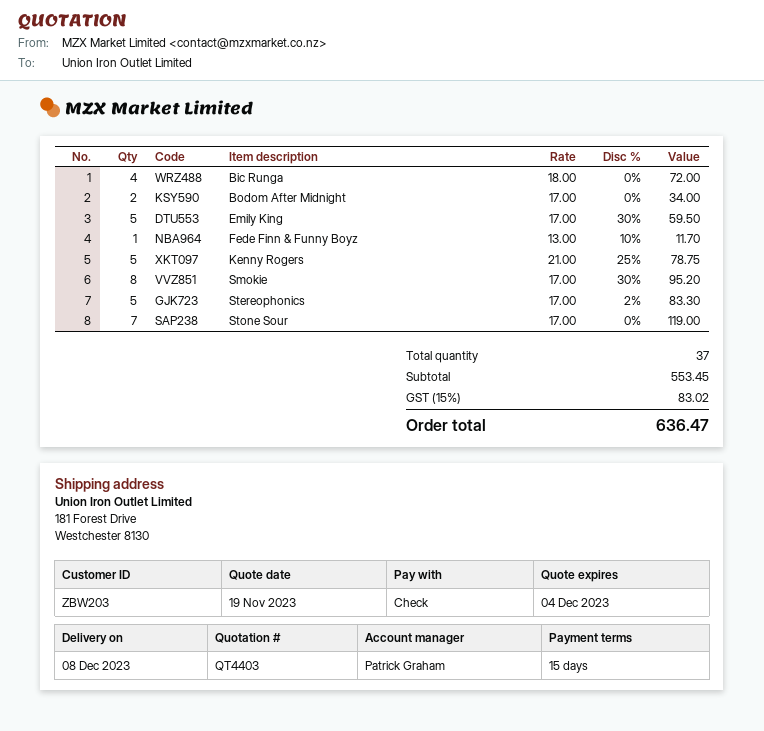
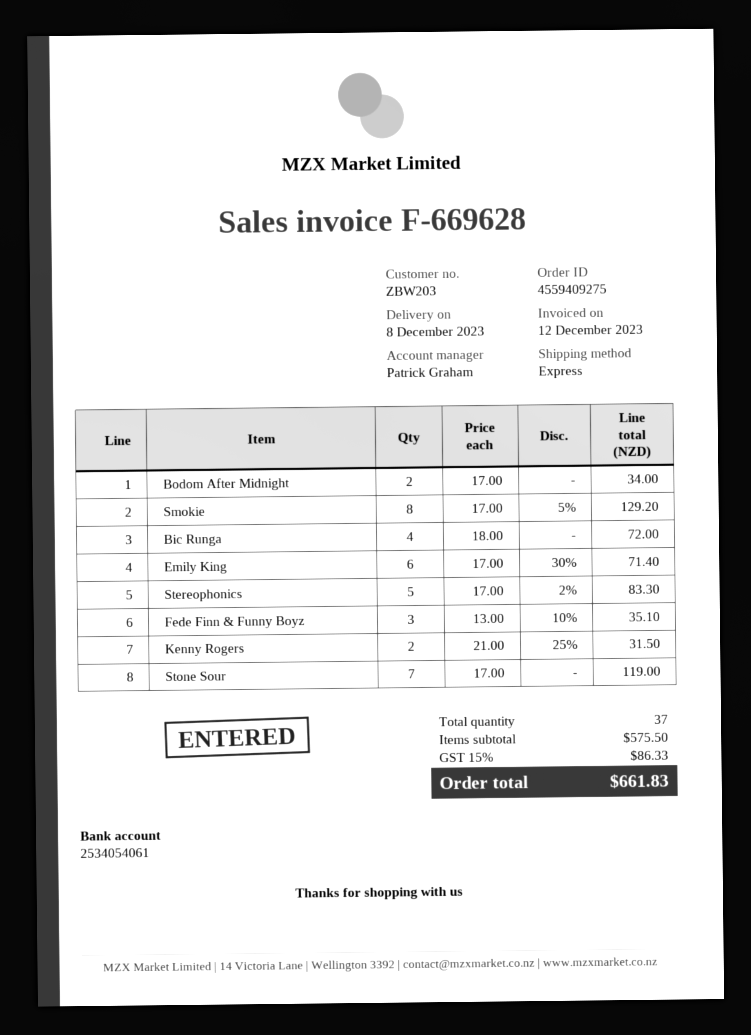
Emily King: 5 x 17.00 - 30% = 59.50 -> 6 x 17.00 - 30% = 71.40
Fede Finn & Funny Boyz: 1 x 13.00 - 10% = 11.70 -> 3 x 13.00 - 10% = 35.10
Kenny Rogers: 5 x 21.00 - 25% = 78.75 -> 2 x 21.00 - 25% = 31.50
Smokie: 8 x 17.00 - 30% = 95.20 -> 8 x 17.00 - 5% = 129.20
subtotal: 553.45 -> 575.50
tax: 15% = 83.02 -> 15% = 86.33
total: 636.47 -> 661.83

